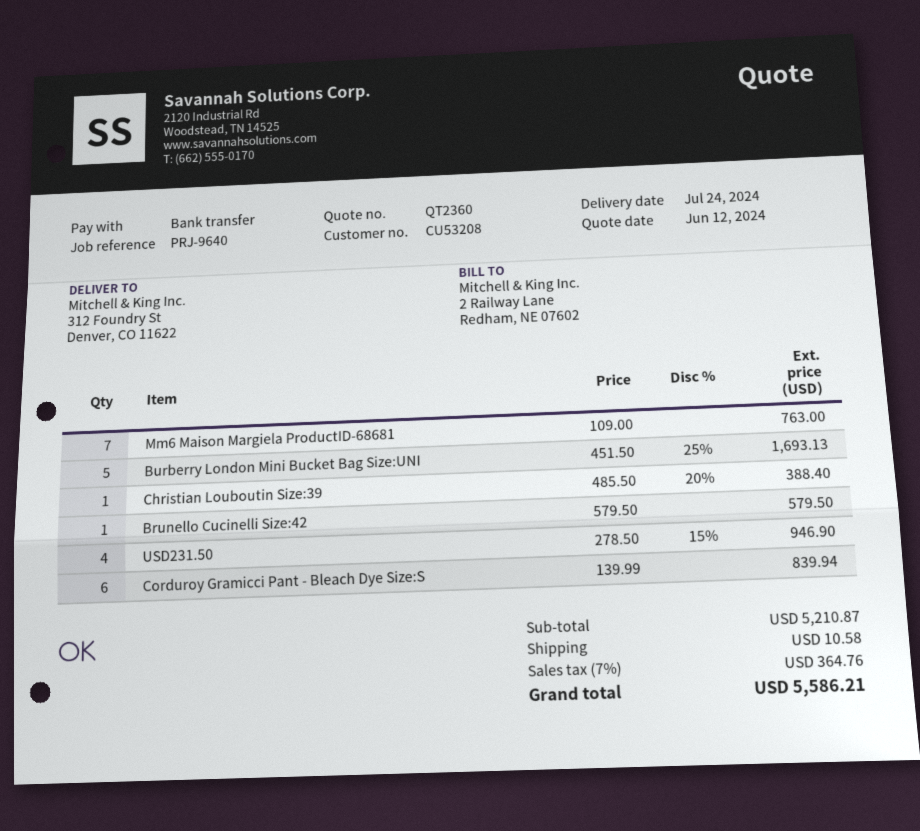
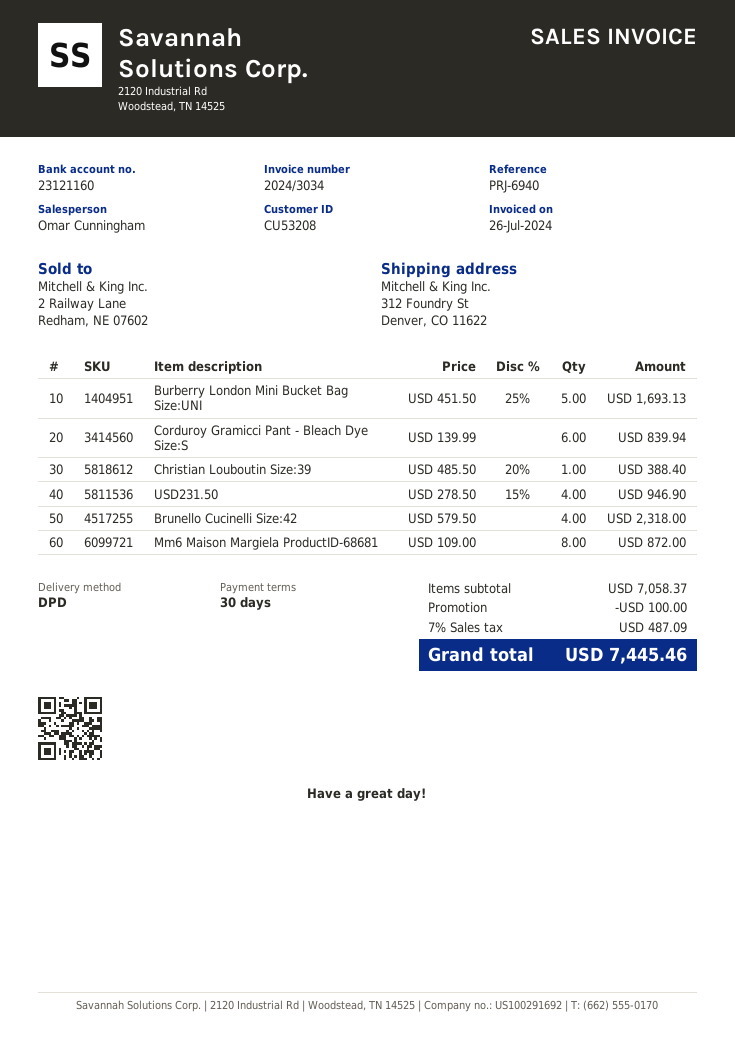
reference: PRJ-9640 -> PRJ-6940
Mm6 Maison Margiela ProductID-68681: 7 x 109.00 = 763.00 -> 8 x 109.00 = 872.00
Brunello Cucinelli Size:42: 1 x 579.50 = 579.50 -> 4 x 579.50 = 2318.00
subtotal: 5210.87 -> 7058.37
discount: none -> 100.00
shipping: 10.58 -> none
tax: 7% = 364.76 -> 7% = 487.09
total: 5586.21 -> 7445.46

